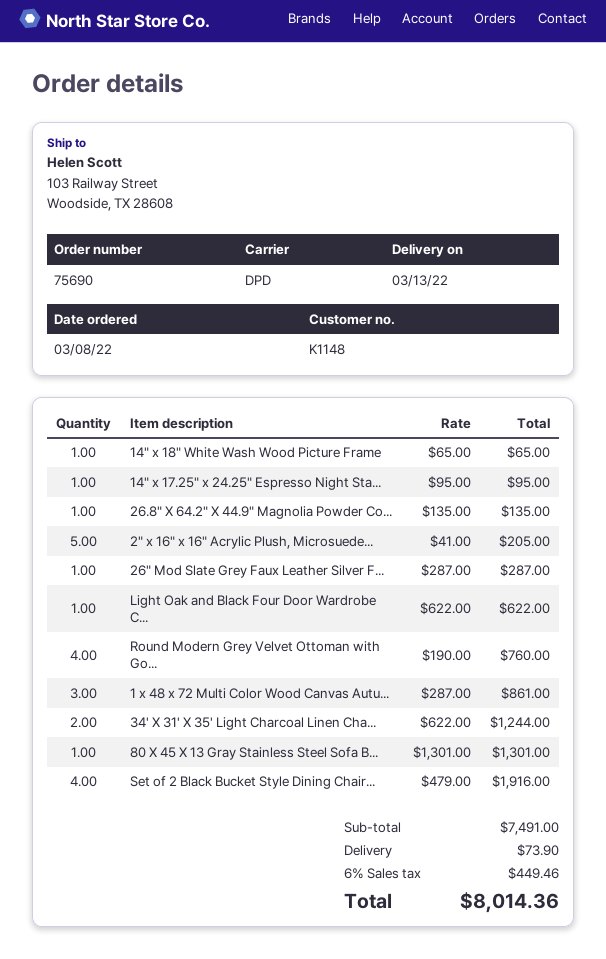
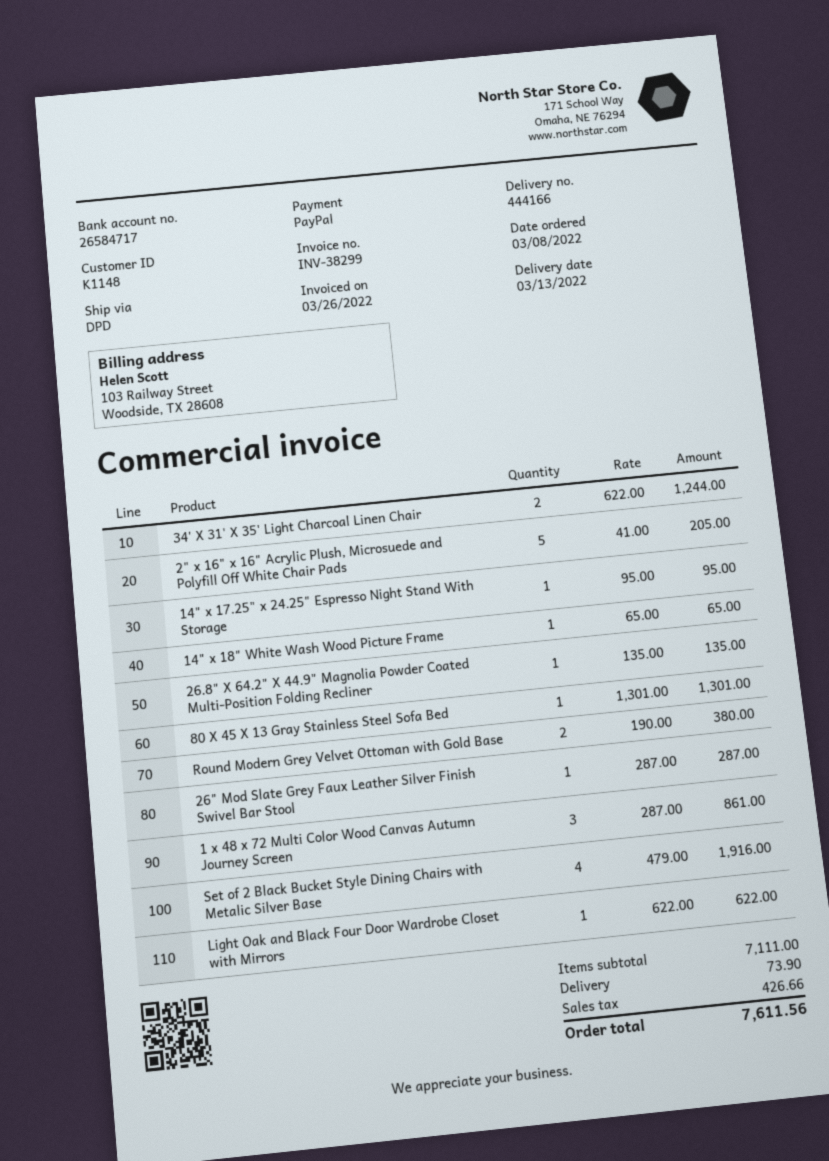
Round Modern Grey Velvet Ottoman with Go...: 4 x 190.00 = 760.00 -> 2 x 190.00 = 380.00
subtotal: 7491.00 -> 7111.00
tax: 449.46 -> 426.66
total: 8014.36 -> 7611.56

